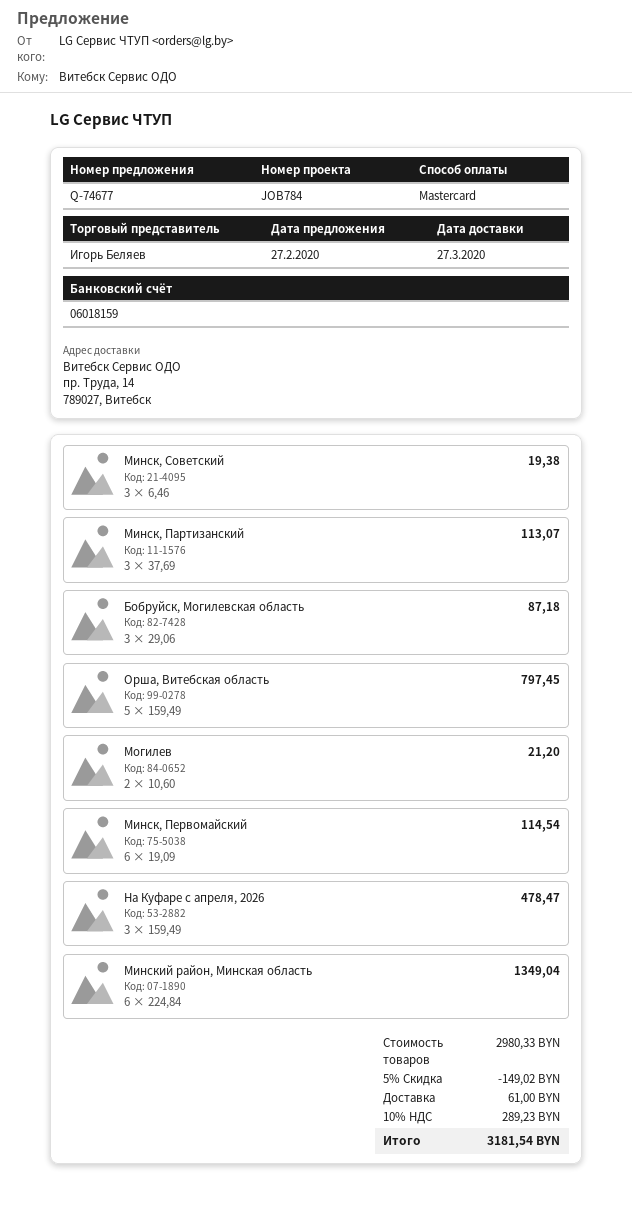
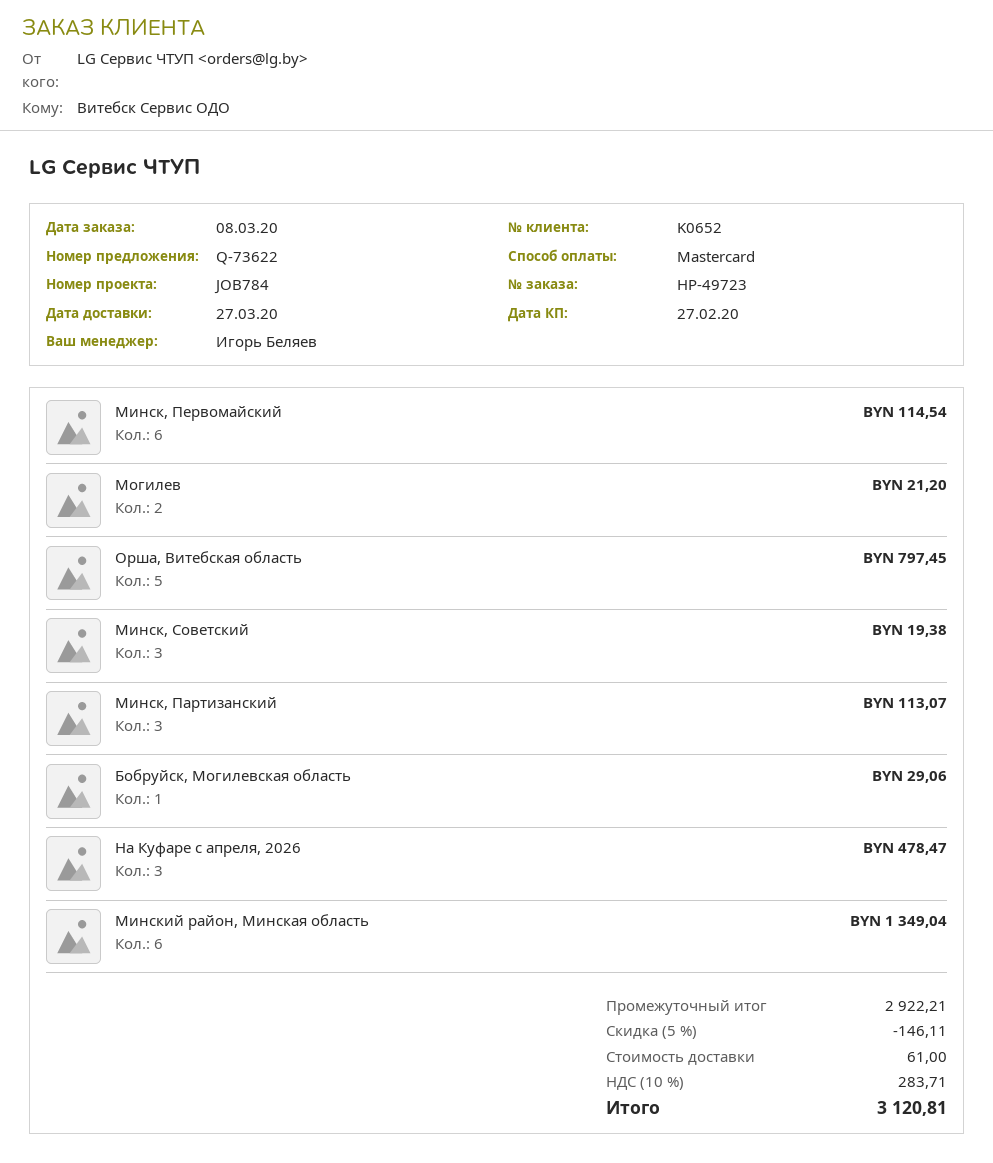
quote number: Q-74677 -> Q-73622
Бобруйск, Могилевская область: 3 for 87.18 -> 1 for 29.06
subtotal: 2980.33 -> 2922.21
discount: 5% = 149.02 -> 5% = 146.11
tax: 10% = 289.23 -> 10% = 283.71
total: 3181.54 -> 3120.81

